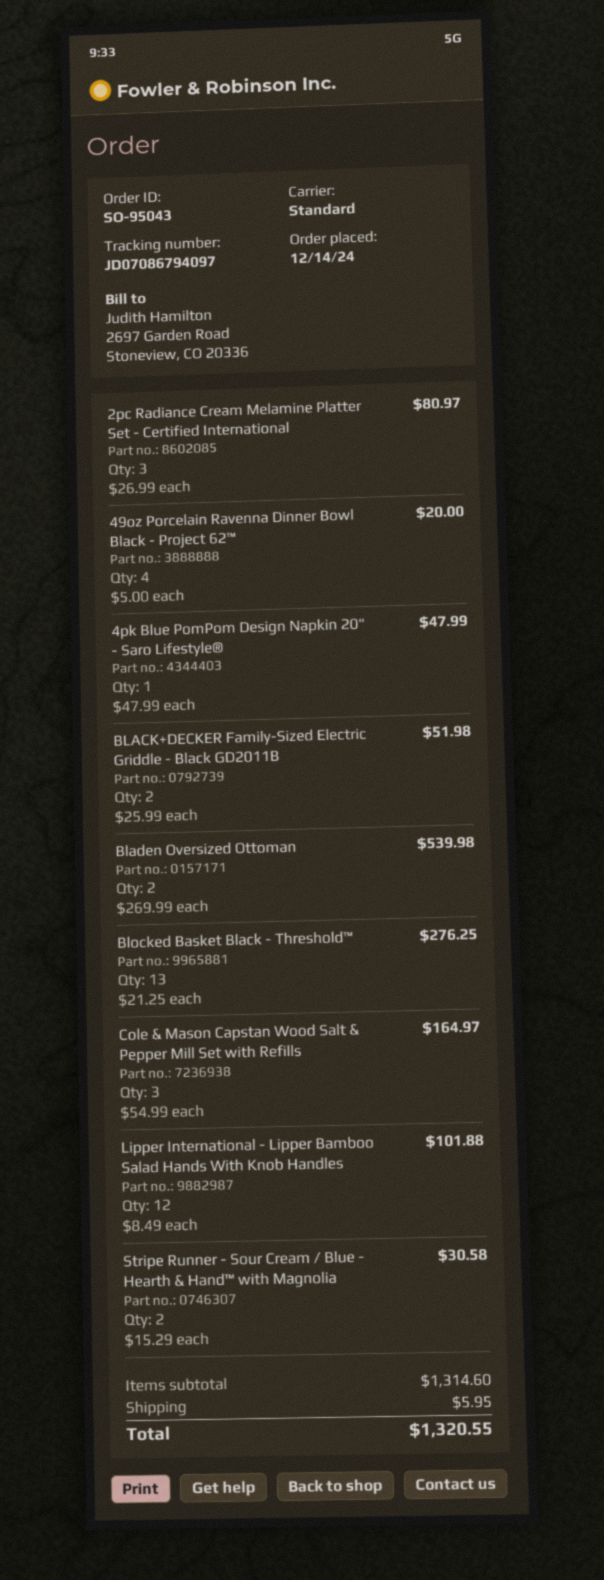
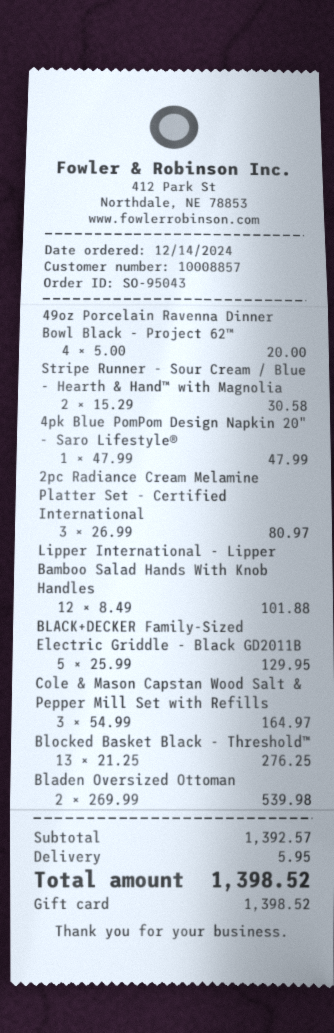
BLACK+DECKER Family-Sized Electric Griddle - Black GD2011B: 2 x 25.99 = 51.98 -> 5 x 25.99 = 129.95
subtotal: 1314.60 -> 1392.57
total: 1320.55 -> 1398.52

